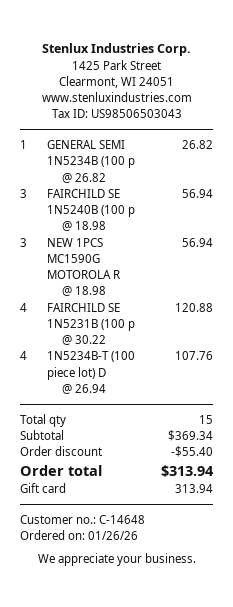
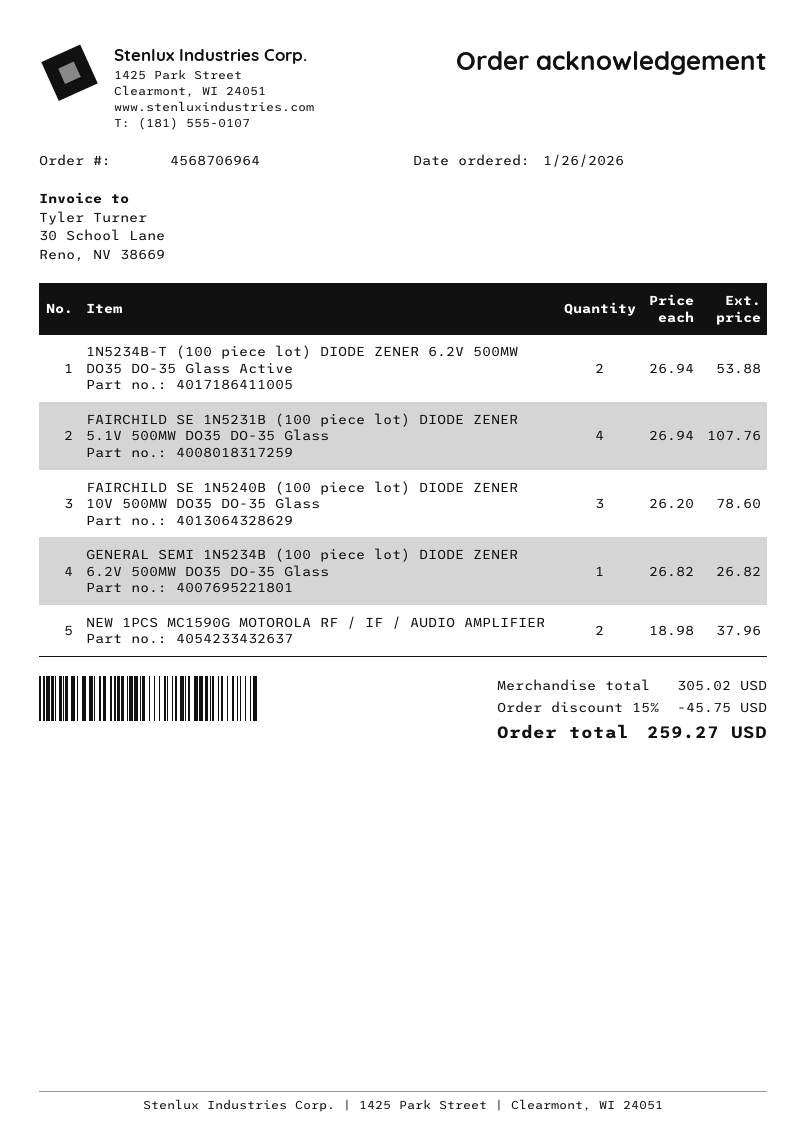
FAIRCHILD SE 1N5240B (100 p: 3 x 18.98 = 56.94 -> 3 x 26.20 = 78.60
NEW 1PCS MC1590G MOTOROLA R: 3 x 18.98 = 56.94 -> 2 x 18.98 = 37.96
FAIRCHILD SE 1N5231B (100 p: 4 x 30.22 = 120.88 -> 4 x 26.94 = 107.76
1N5234B-T (100 piece lot) D: 4 x 26.94 = 107.76 -> 2 x 26.94 = 53.88
subtotal: 369.34 -> 305.02
discount: 55.40 -> 45.75
total: 313.94 -> 259.27

